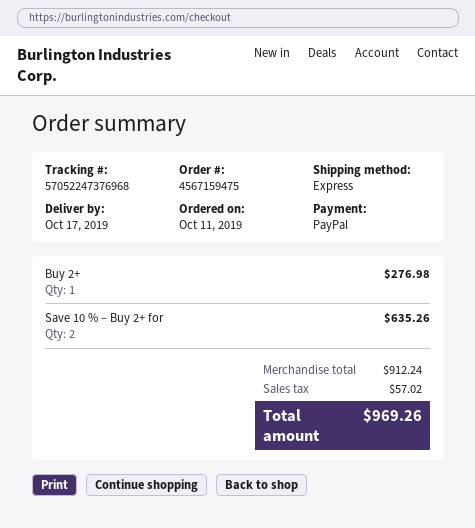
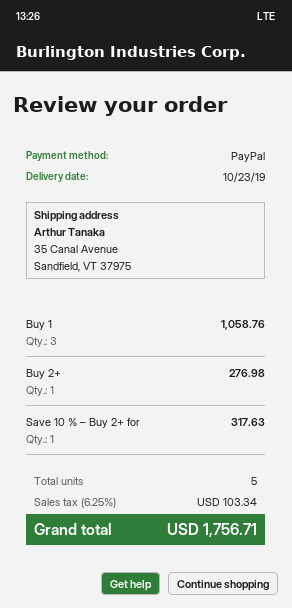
delivery date: 2019-10-17 -> 2019-10-23
Save 10 % – Buy 2+ for: 2 for 635.26 -> 1 for 317.63
Buy 1: none -> 3 for 1058.76
tax: 57.02 -> 103.34
total: 969.26 -> 1756.71

